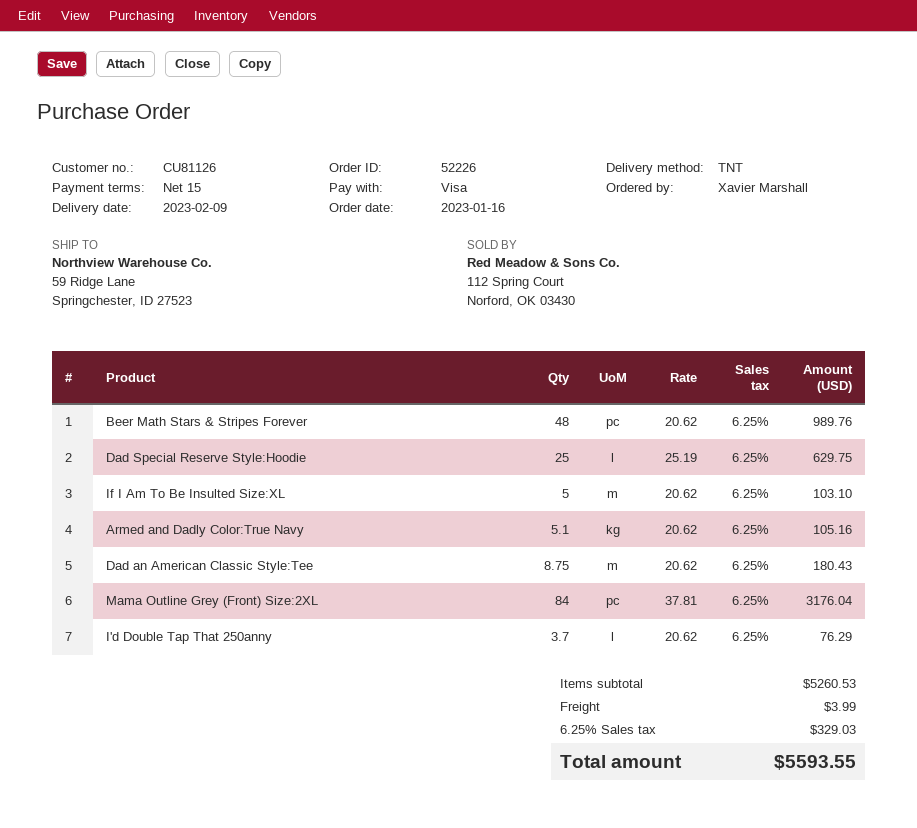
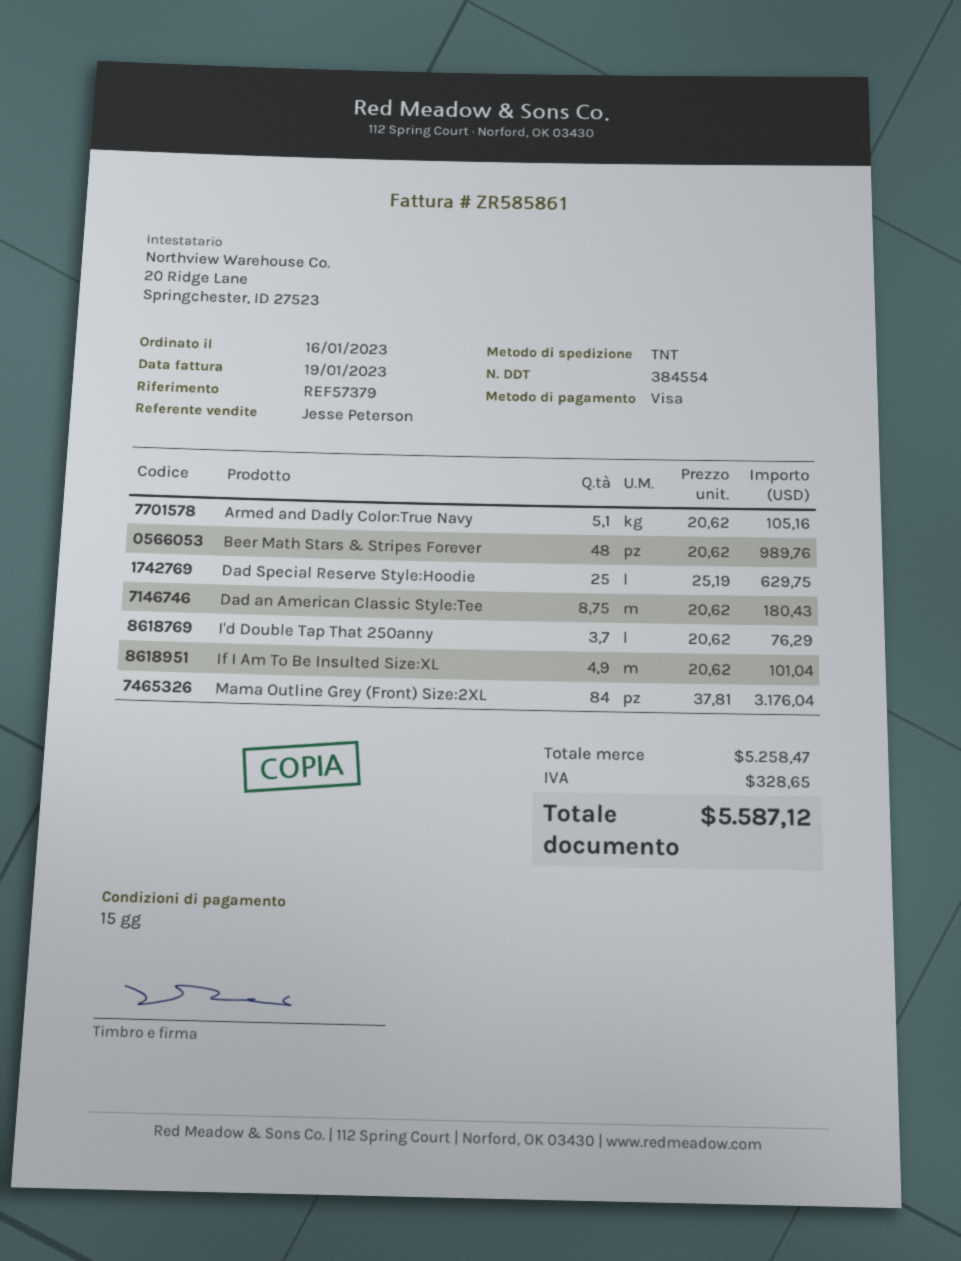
If I Am To Be Insulted Size:XL: 5 x 20.62 = 103.10 -> 4.9 x 20.62 = 101.04
subtotal: 5260.53 -> 5258.47
shipping: 3.99 -> none
tax: 329.03 -> 328.65
total: 5593.55 -> 5587.12

